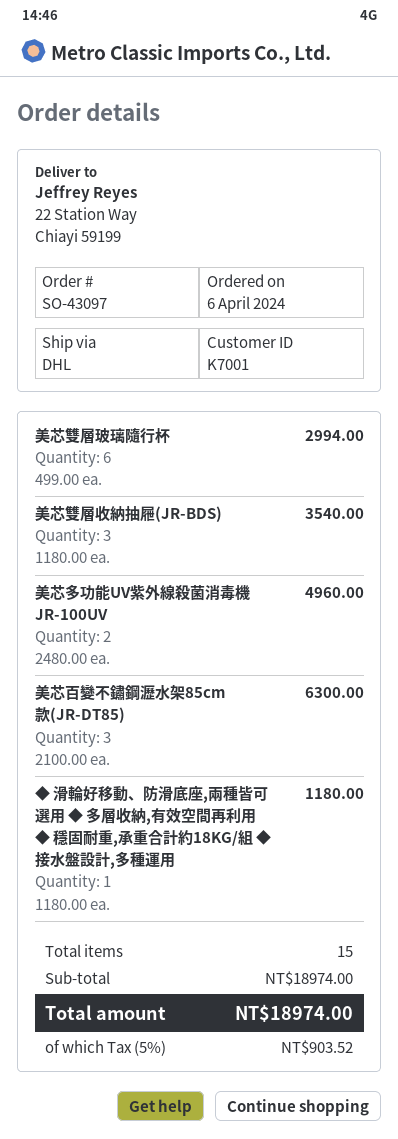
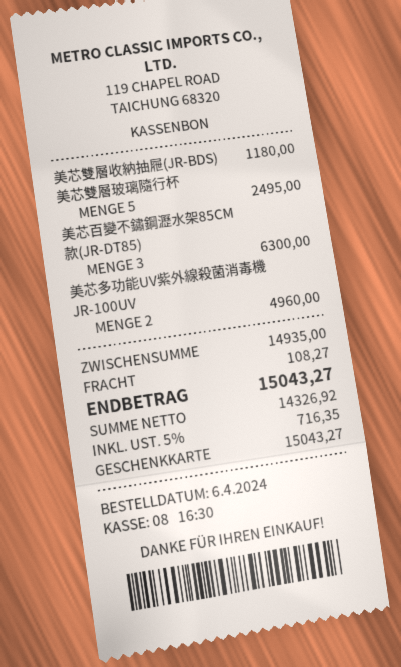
美芯雙層玻璃隨行杯: 6 for 2994.00 -> 5 for 2495.00
美芯雙層收納抽屜(JR-BDS): 3 for 3540.00 -> 1 for 1180.00
◆ 滑輪好移動、防滑底座,兩種皆可選用 ◆ 多層收納,有效空間再利用 ◆ 穩固耐重,承重合計約18KG/組 ◆ 接水盤設計,多種運用: 1 for 1180.00 -> none
subtotal: 18974.00 -> 14935.00
shipping: none -> 108.27
tax: 5% = 903.52 -> 5% = 716.35
total: 18974.00 -> 15043.27

